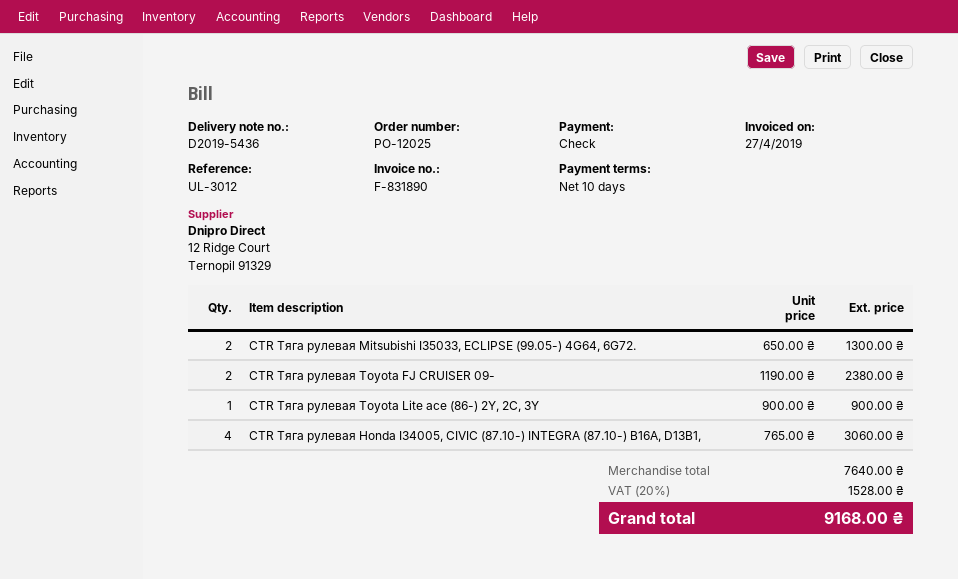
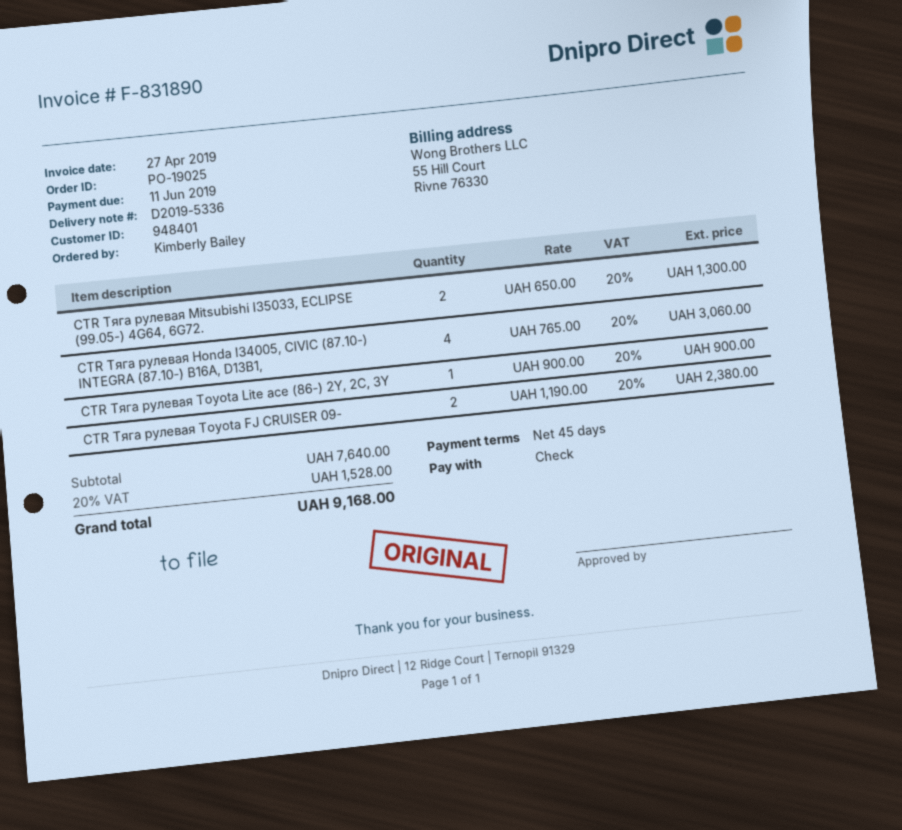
order number: PO-12025 -> PO-19025
delivery note number: D2019-5436 -> D2019-5336
payment terms: 10 days -> 45 days

